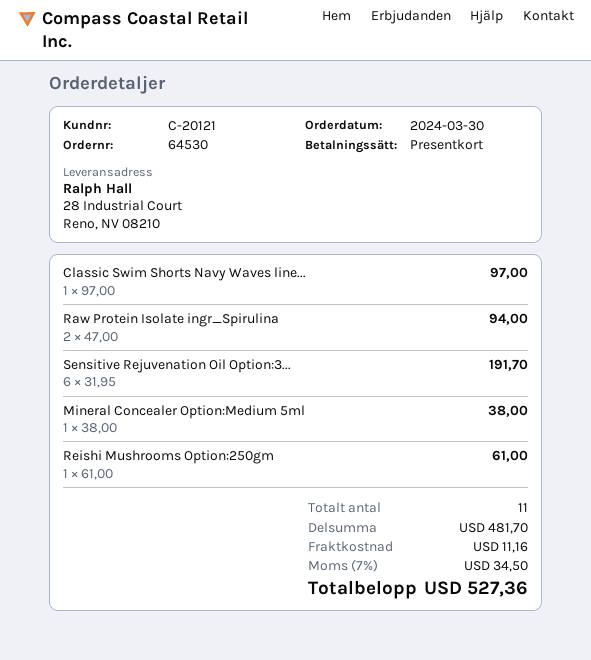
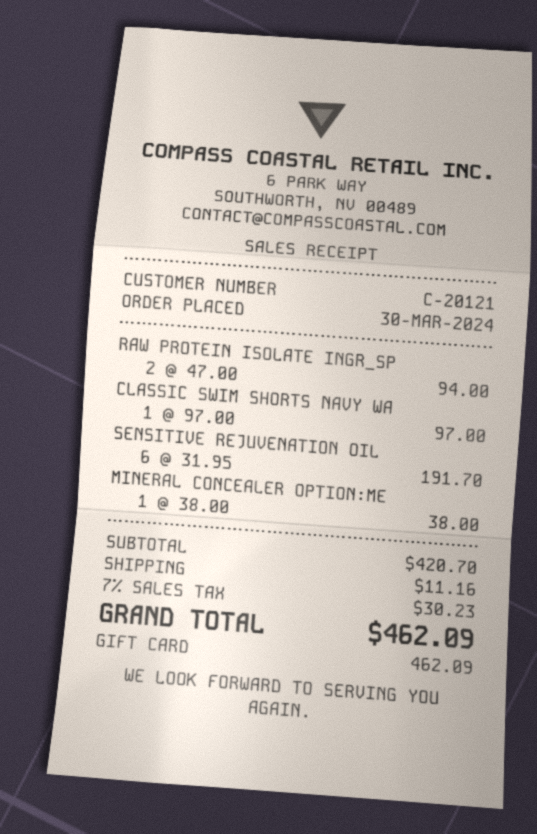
Reishi Mushrooms Option:250gm: 1 x 61.00 = 61.00 -> none
subtotal: 481.70 -> 420.70
tax: 7% = 34.50 -> 7% = 30.23
total: 527.36 -> 462.09

